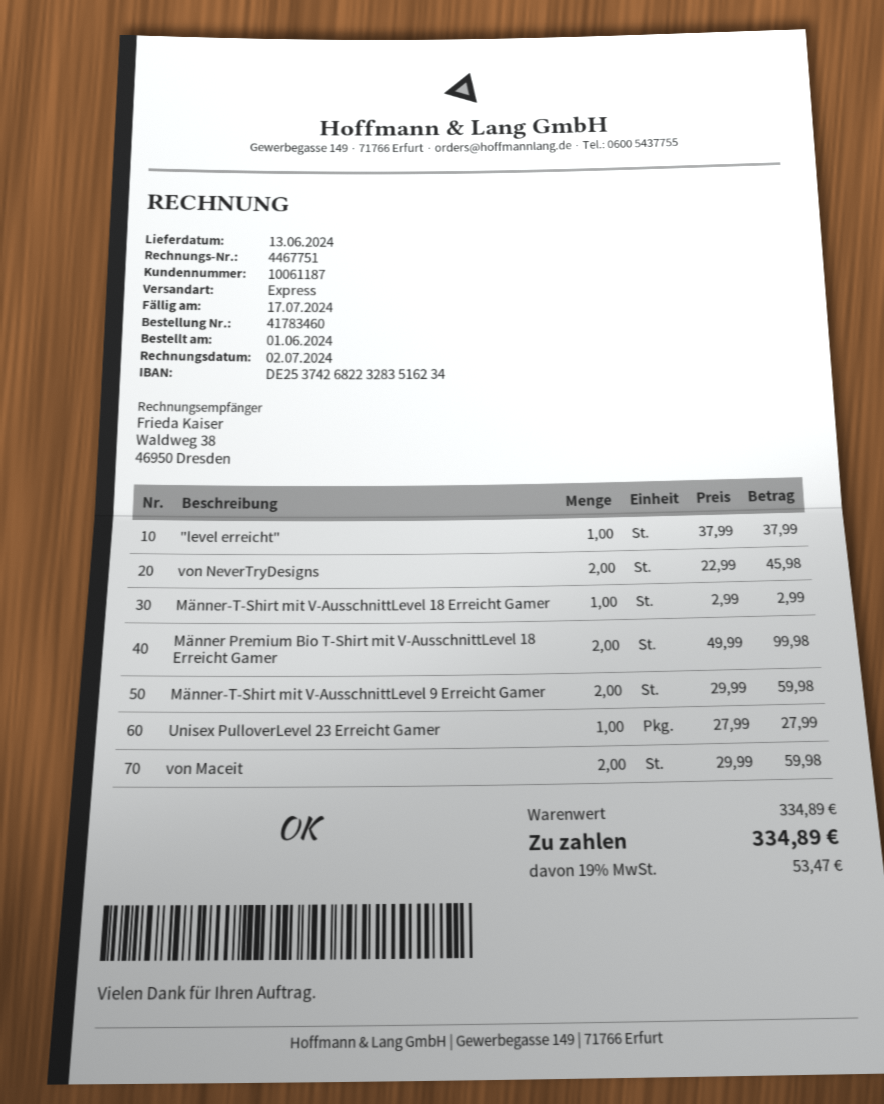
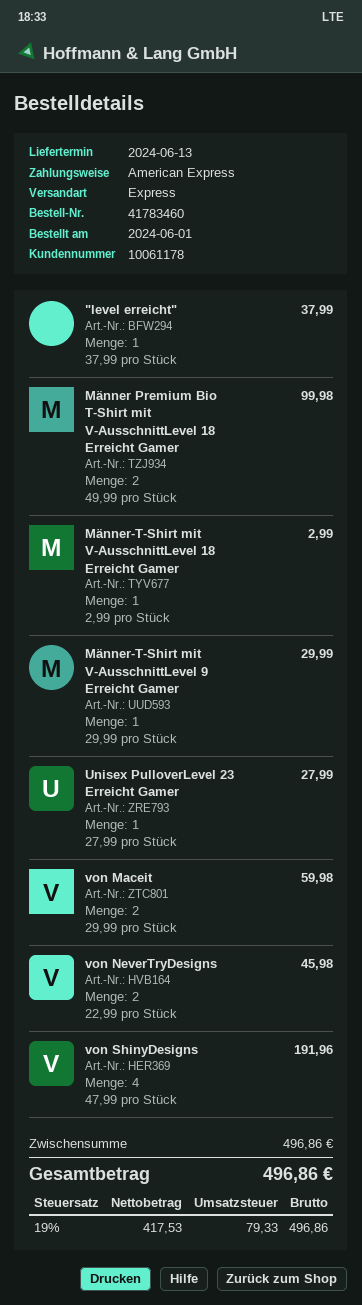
customer number: 10061187 -> 10061178
Männer-T-Shirt mit V-AusschnittLevel 9 Erreicht Gamer: 2 x 29.99 = 59.98 -> 1 x 29.99 = 29.99
von ShinyDesigns: none -> 4 x 47.99 = 191.96
subtotal: 334.89 -> 496.86
tax: 19% = 53.47 -> 19% = 79.33
total: 334.89 -> 496.86

